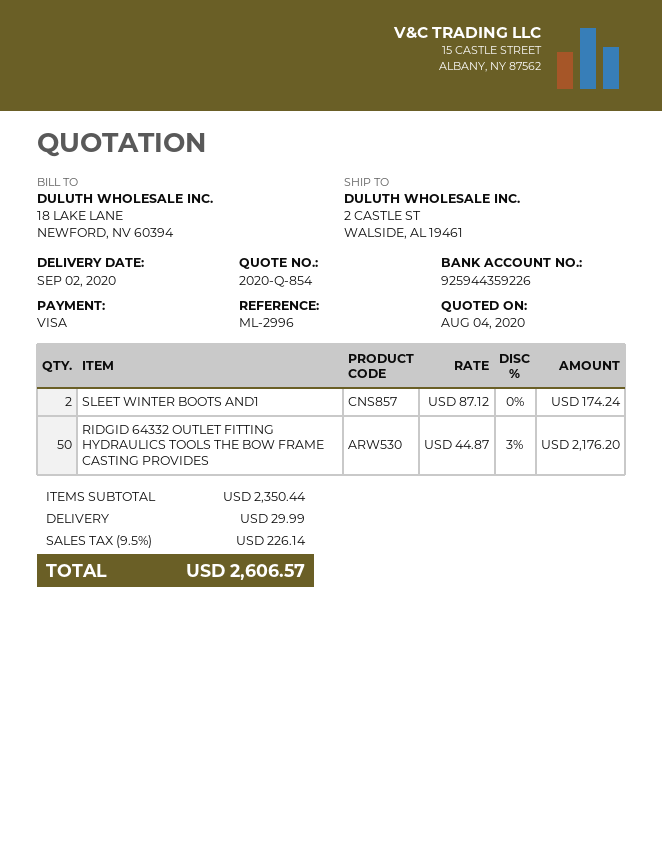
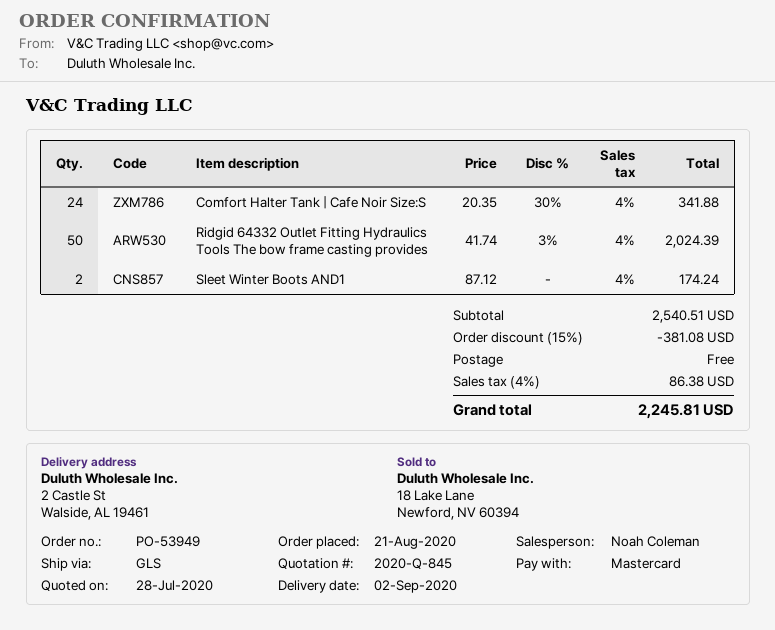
quote number: 2020-Q-854 -> 2020-Q-845
quote date: 2020-08-04 -> 2020-07-28
payment method: Visa -> Mastercard
RIDGID 64332 OUTLET FITTING HYDRAULICS TOOLS THE BOW FRAME CASTING PROVIDES: 50 x 44.87 - 3% = 2176.20 -> 50 x 41.74 - 3% = 2024.39
Comfort Halter Tank | Cafe Noir Size:S: none -> 24 x 20.35 - 30% = 341.88
subtotal: 2350.44 -> 2540.51
discount: none -> 15% = 381.08
shipping: 29.99 -> 0.00
tax: 9.5% = 226.14 -> 4% = 86.38
total: 2606.57 -> 2245.81

